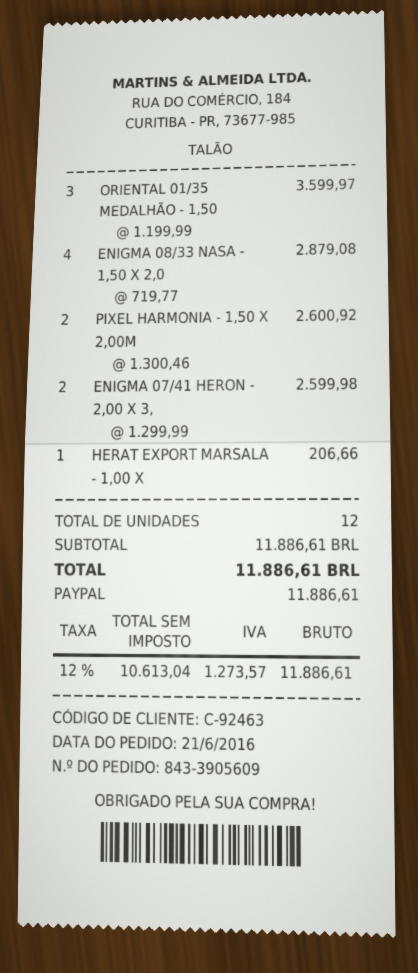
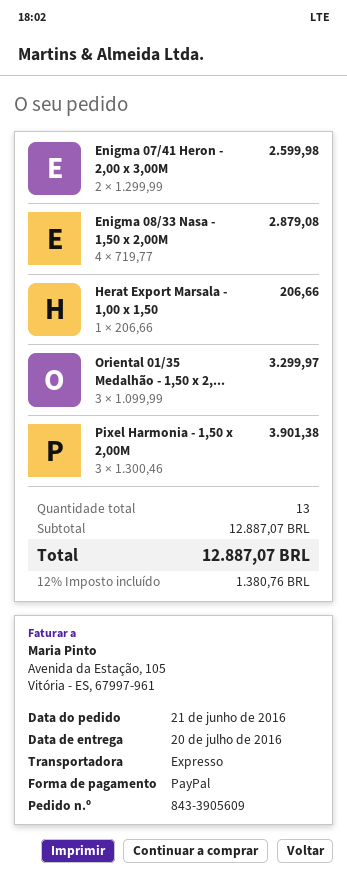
ORIENTAL 01/35 MEDALHÃO - 1,50: 3 x 1199.99 = 3599.97 -> 3 x 1099.99 = 3299.97
PIXEL HARMONIA - 1,50 X 2,00M: 2 x 1300.46 = 2600.92 -> 3 x 1300.46 = 3901.38
total quantity: 12 -> 13
subtotal: 11886.61 -> 12887.07
tax: 12% = 1273.57 -> 12% = 1380.76
total: 11886.61 -> 12887.07

